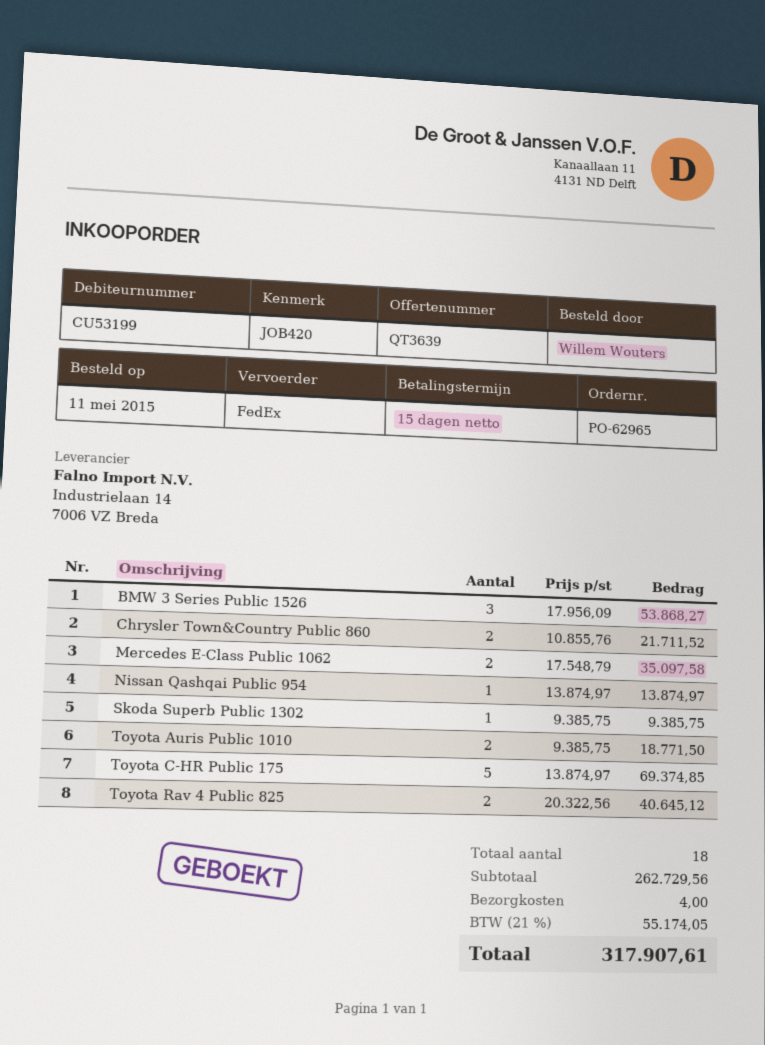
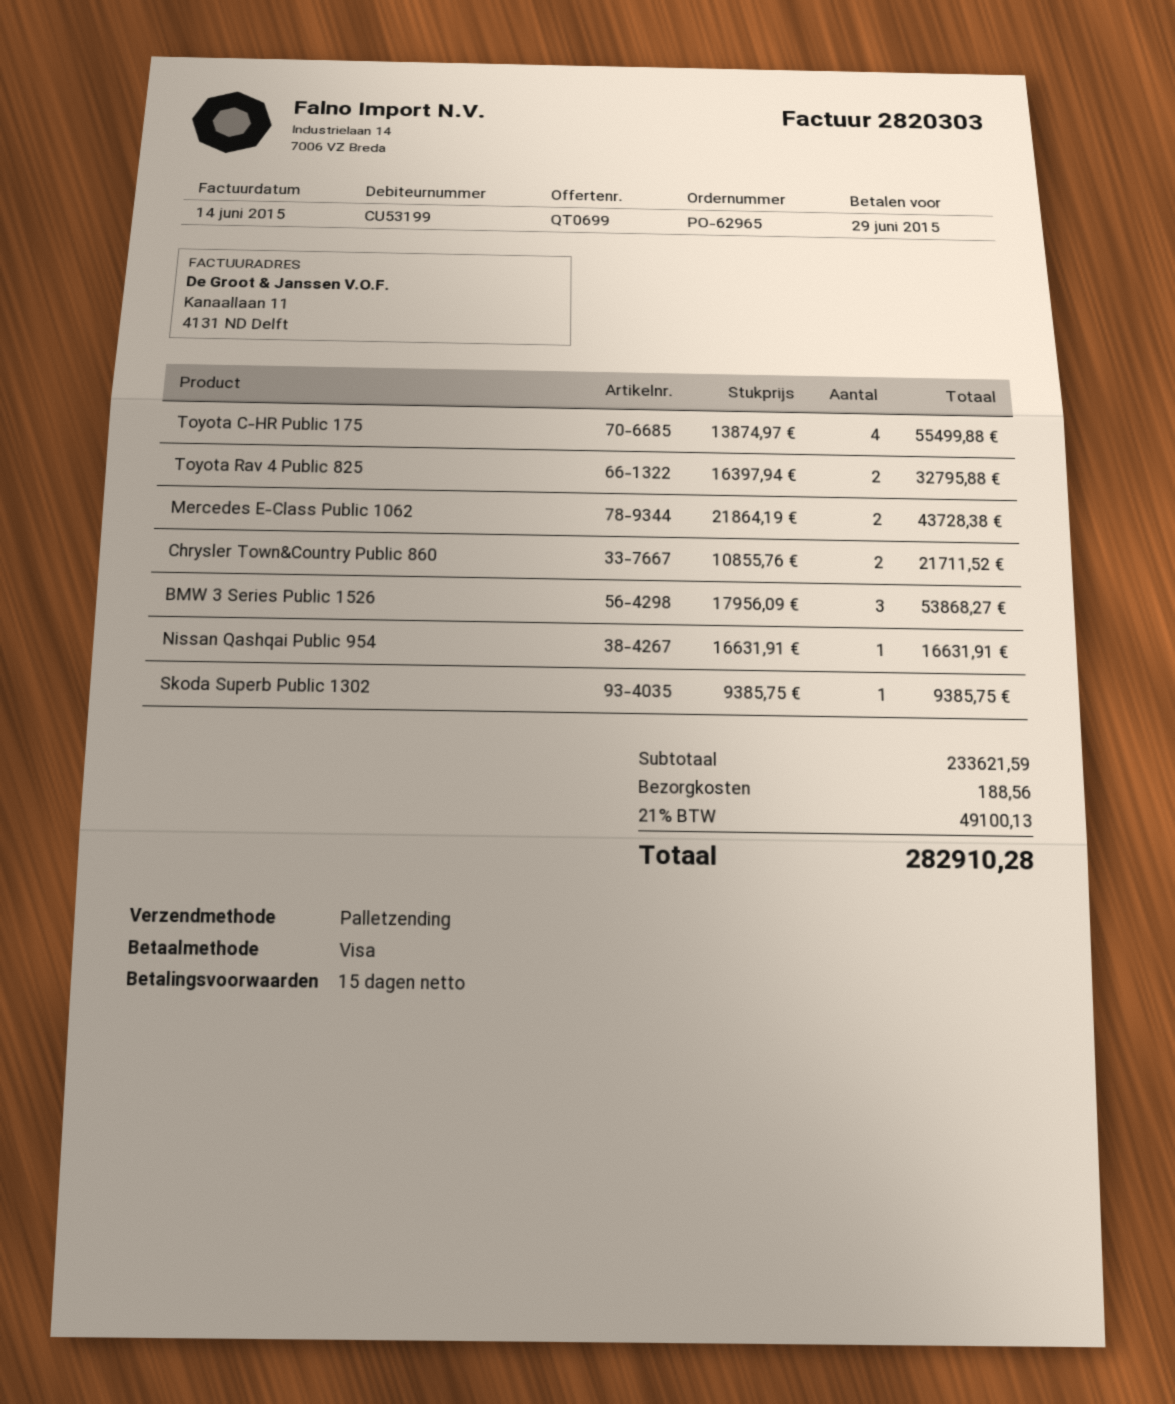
quote number: QT3639 -> QT0699
shipping method: FedEx -> pallet freight
Mercedes E-Class Public 1062: 2 x 17548.79 = 35097.58 -> 2 x 21864.19 = 43728.38
Nissan Qashqai Public 954: 1 x 13874.97 = 13874.97 -> 1 x 16631.91 = 16631.91
Toyota Auris Public 1010: 2 x 9385.75 = 18771.50 -> none
Toyota C-HR Public 175: 5 x 13874.97 = 69374.85 -> 4 x 13874.97 = 55499.88
Toyota Rav 4 Public 825: 2 x 20322.56 = 40645.12 -> 2 x 16397.94 = 32795.88
subtotal: 262729.56 -> 233621.59
shipping: 4.00 -> 188.56
tax: 21% = 55174.05 -> 21% = 49100.13
total: 317907.61 -> 282910.28

